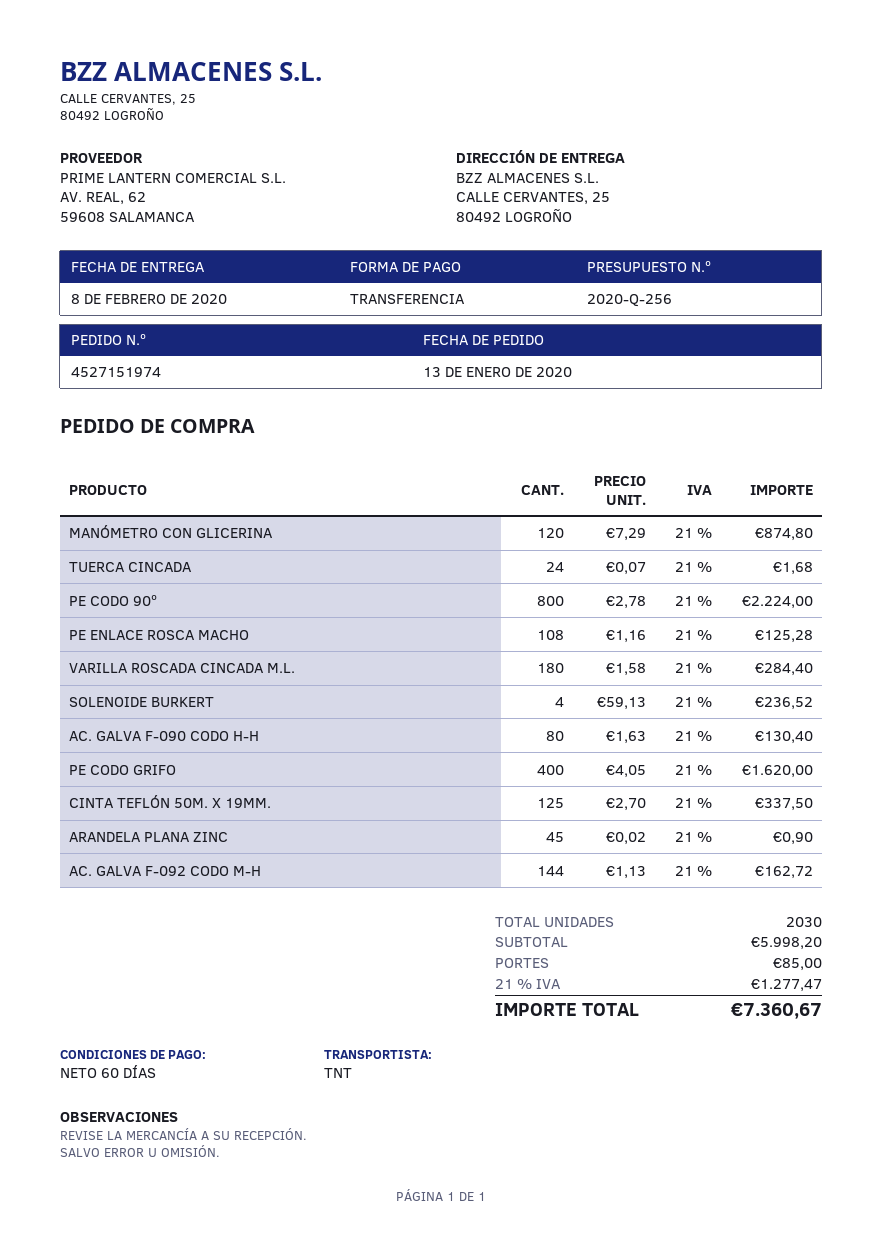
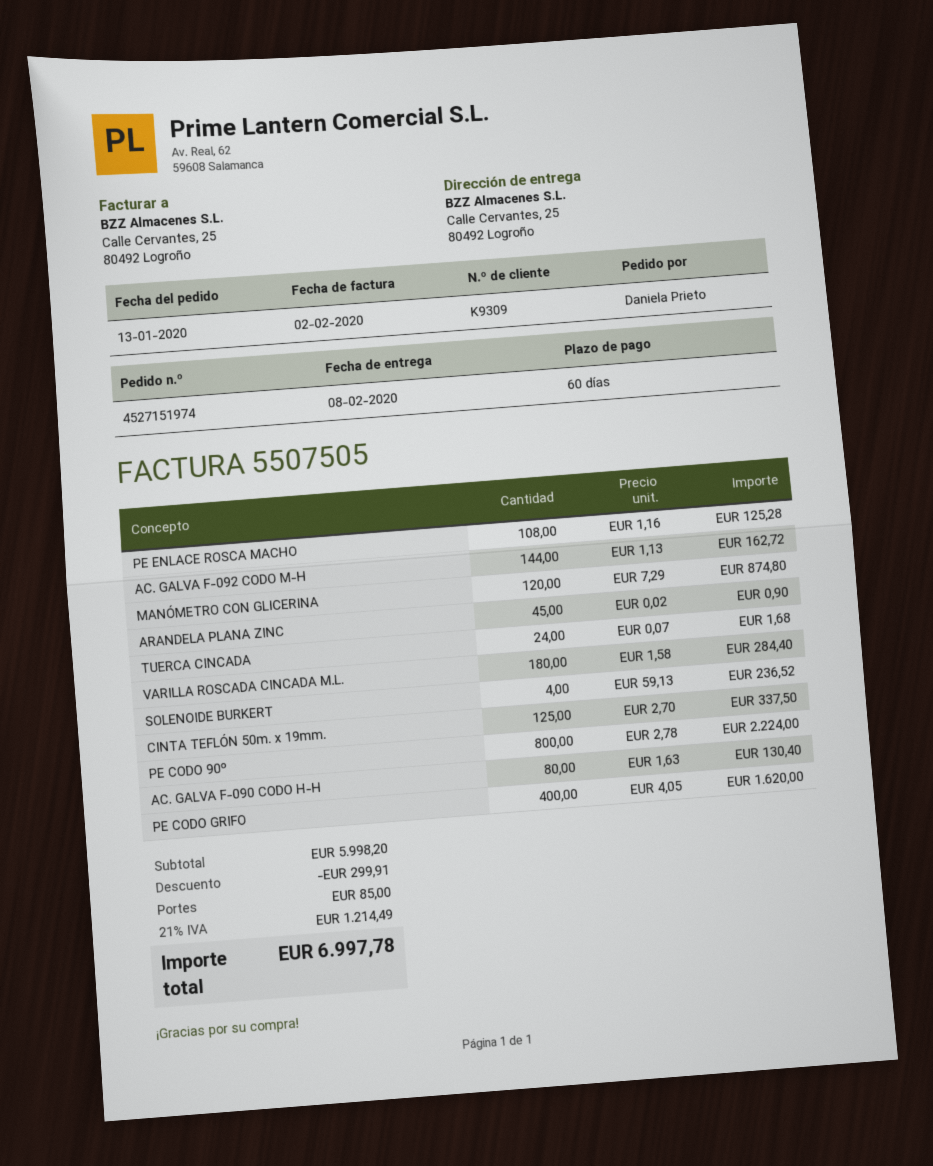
discount: none -> 299.91
tax: 21% = 1277.47 -> 21% = 1214.49
total: 7360.67 -> 6997.78

